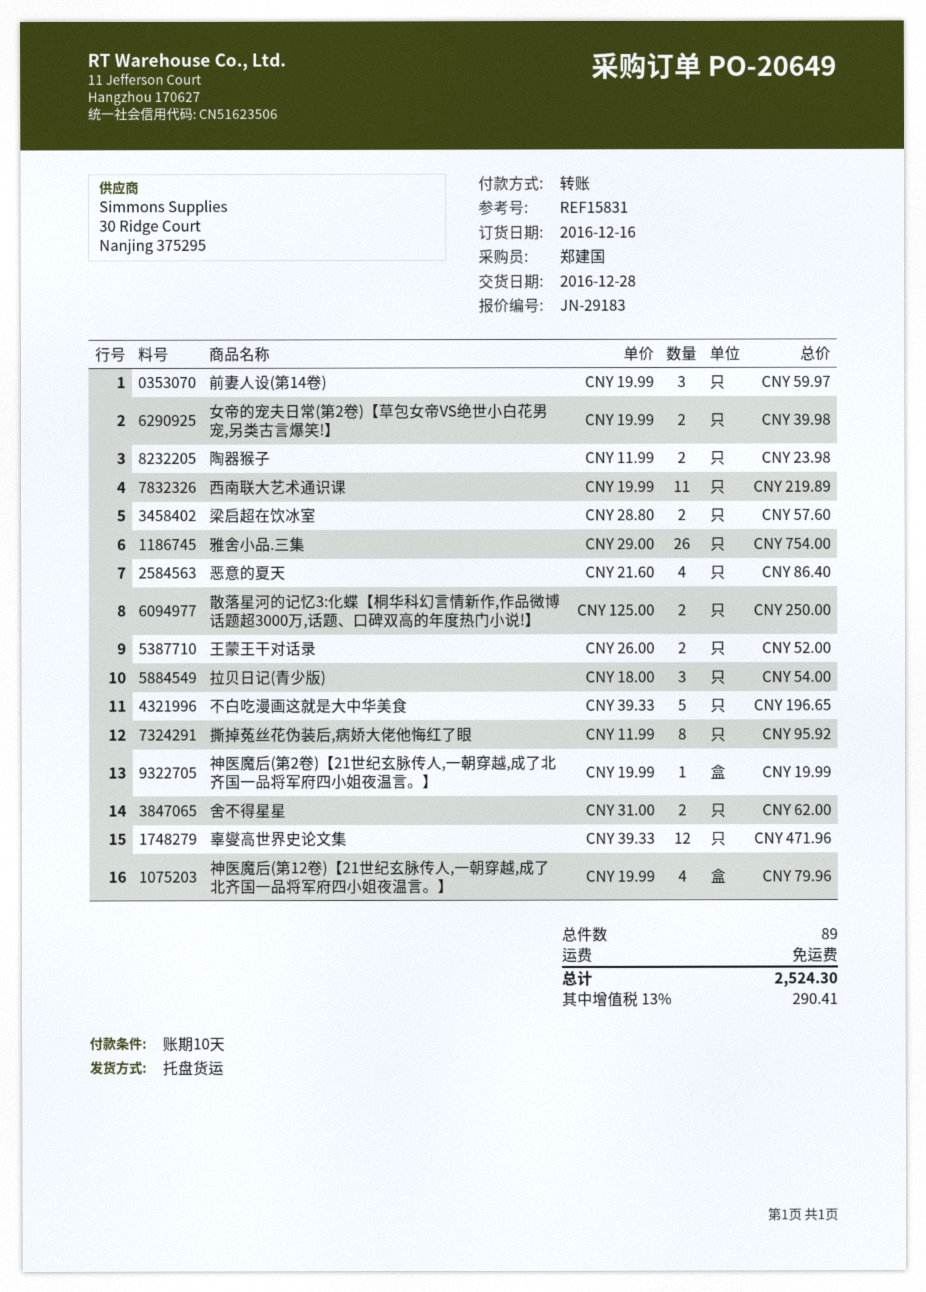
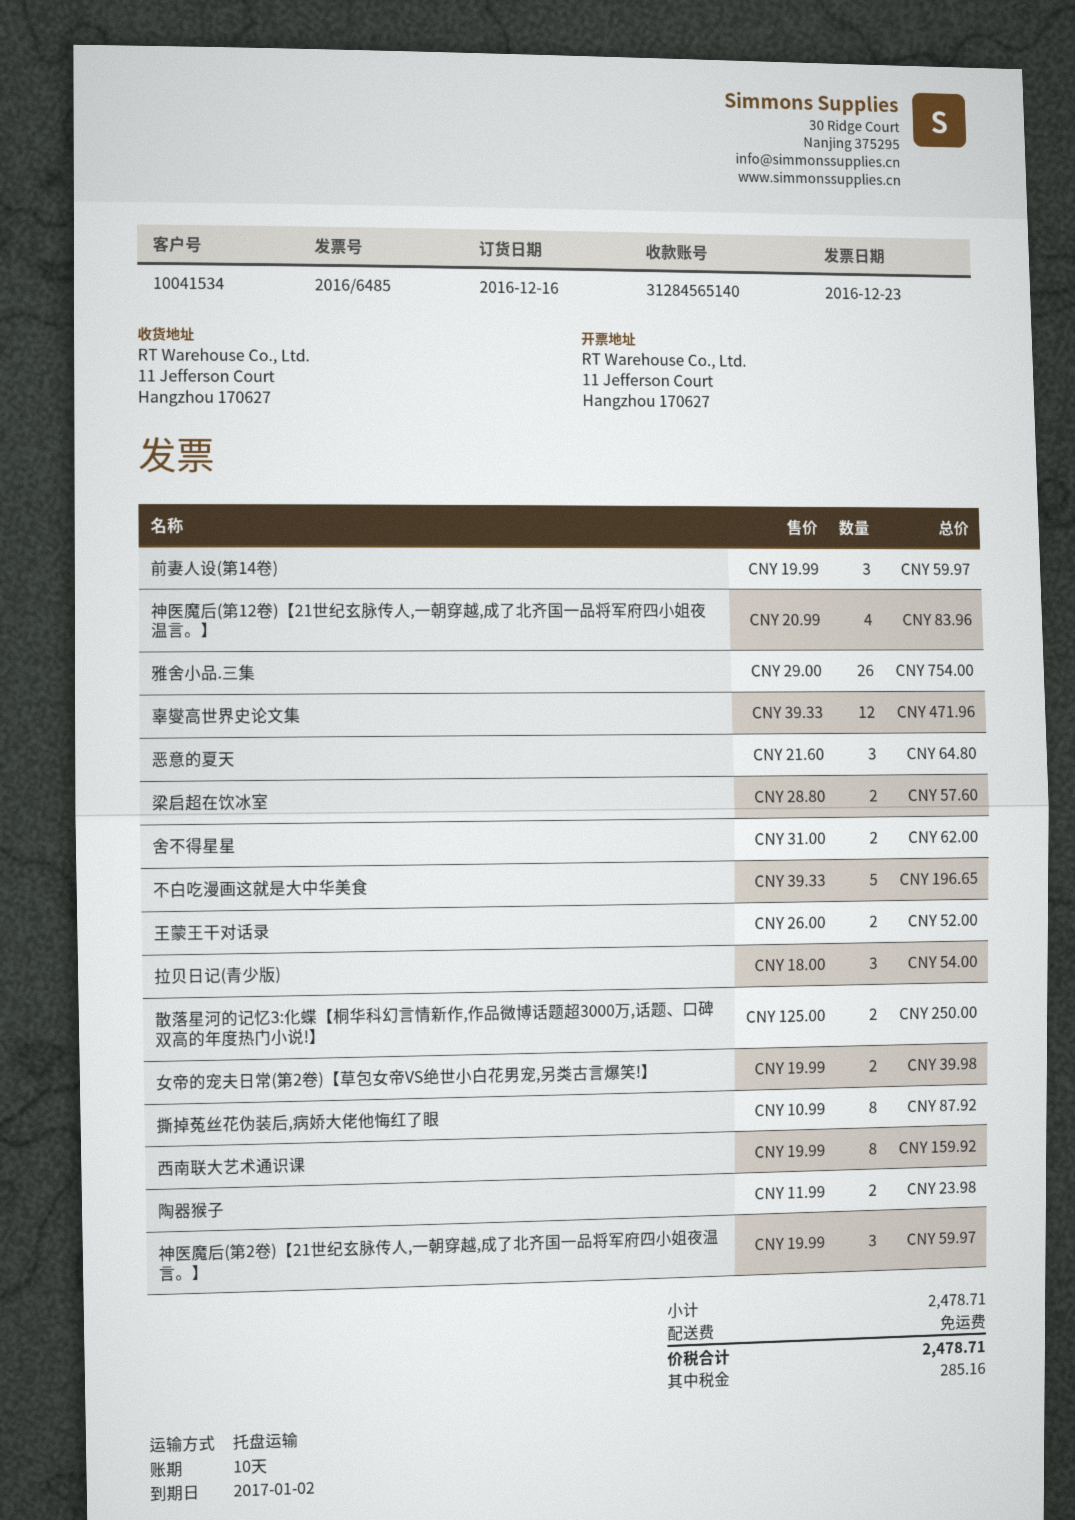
西南联大艺术通识课: 11 x 19.99 = 219.89 -> 8 x 19.99 = 159.92
恶意的夏天: 4 x 21.60 = 86.40 -> 3 x 21.60 = 64.80
撕掉菟丝花伪装后,病娇大佬他悔红了眼: 8 x 11.99 = 95.92 -> 8 x 10.99 = 87.92
神医魔后(第2卷)【21世纪玄脉传人,一朝穿越,成了北齐国一品将军府四小姐夜温言。】: 1 x 19.99 = 19.99 -> 3 x 19.99 = 59.97
神医魔后(第12卷)【21世纪玄脉传人,一朝穿越,成了北齐国一品将军府四小姐夜温言。】: 4 x 19.99 = 79.96 -> 4 x 20.99 = 83.96
tax: 290.41 -> 285.16
total: 2524.30 -> 2478.71

